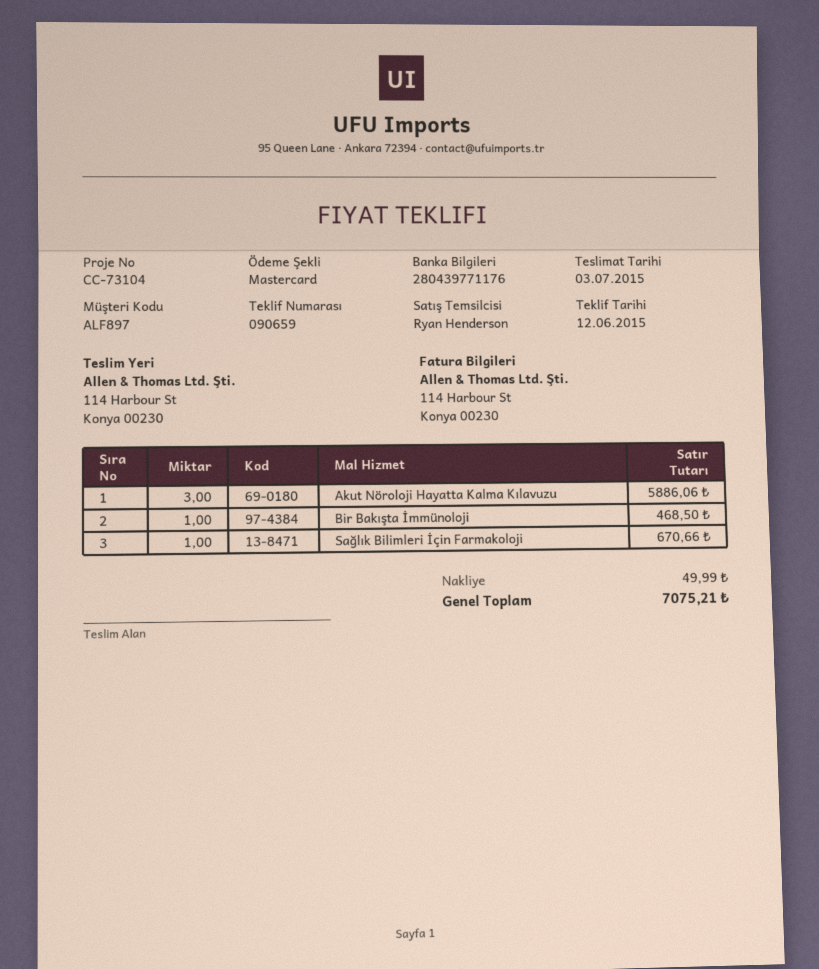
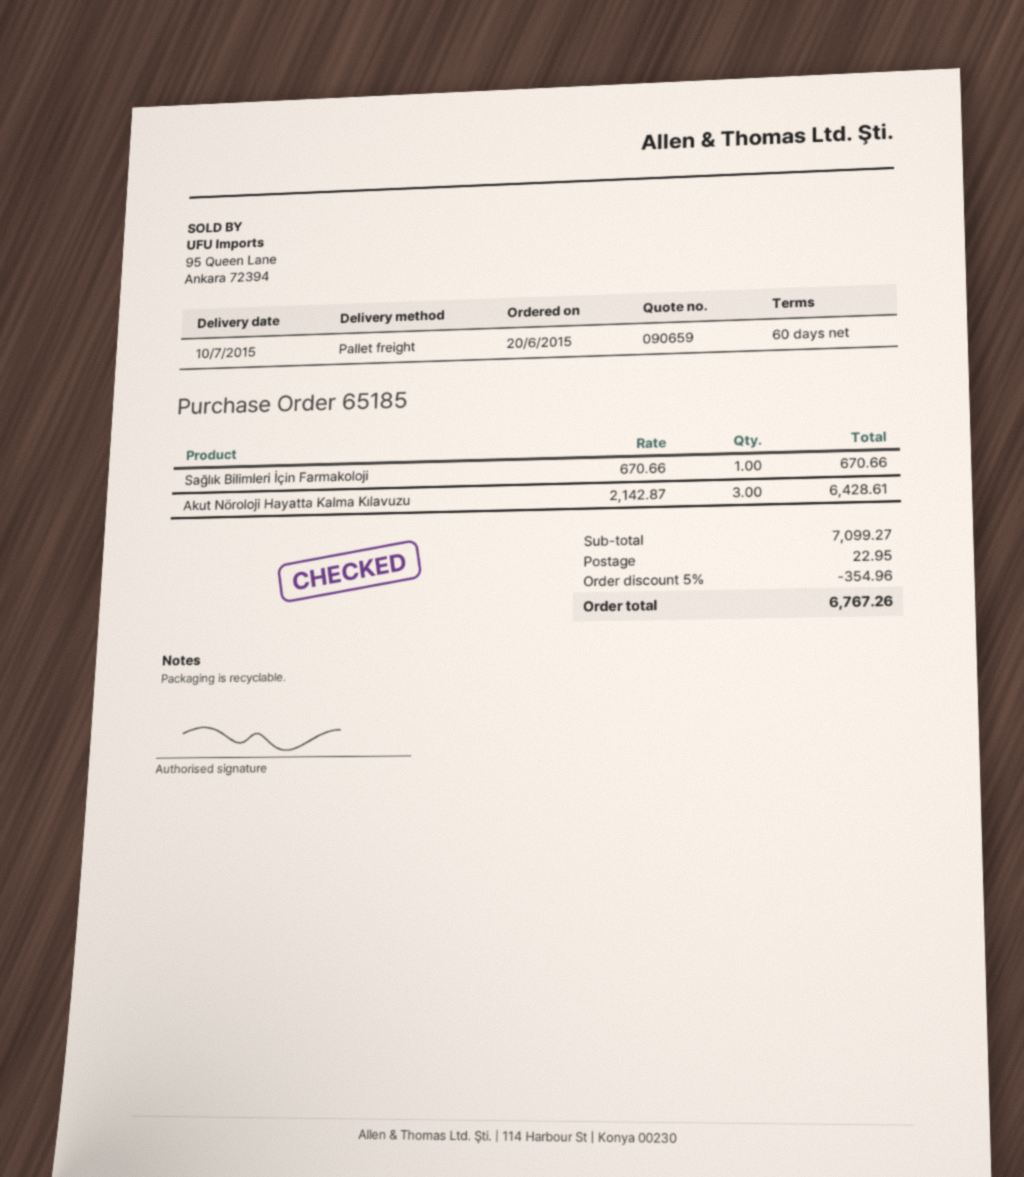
delivery date: 2015-07-03 -> 2015-07-10
Akut Nöroloji Hayatta Kalma Kılavuzu: 3 for 5886.06 -> 3 for 6428.61
Bir Bakışta İmmünoloji: 1 for 468.50 -> none
discount: none -> 5% = 354.96
shipping: 49.99 -> 22.95
total: 7075.21 -> 6767.26

